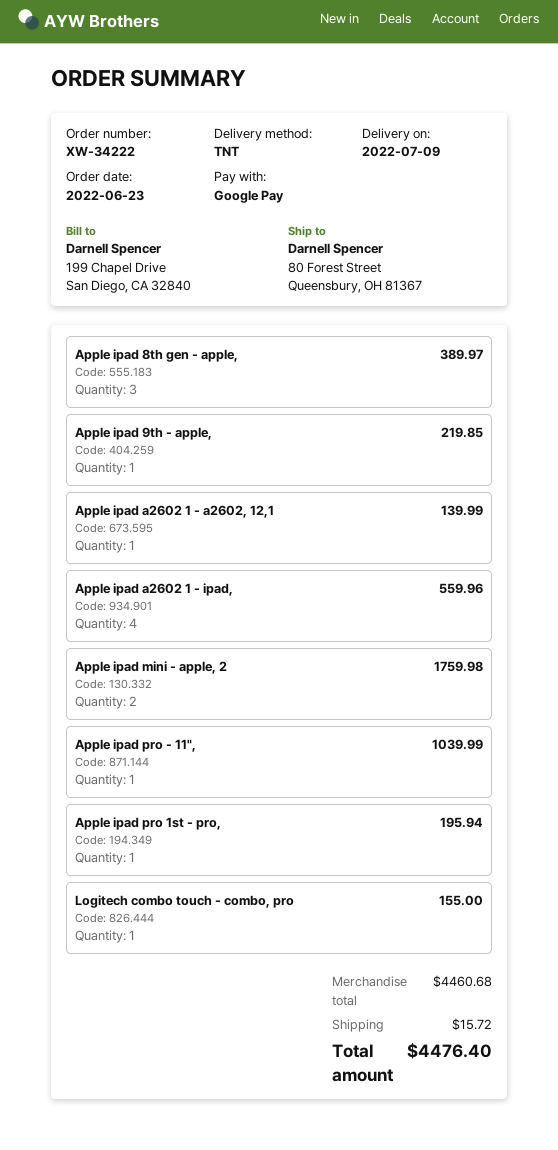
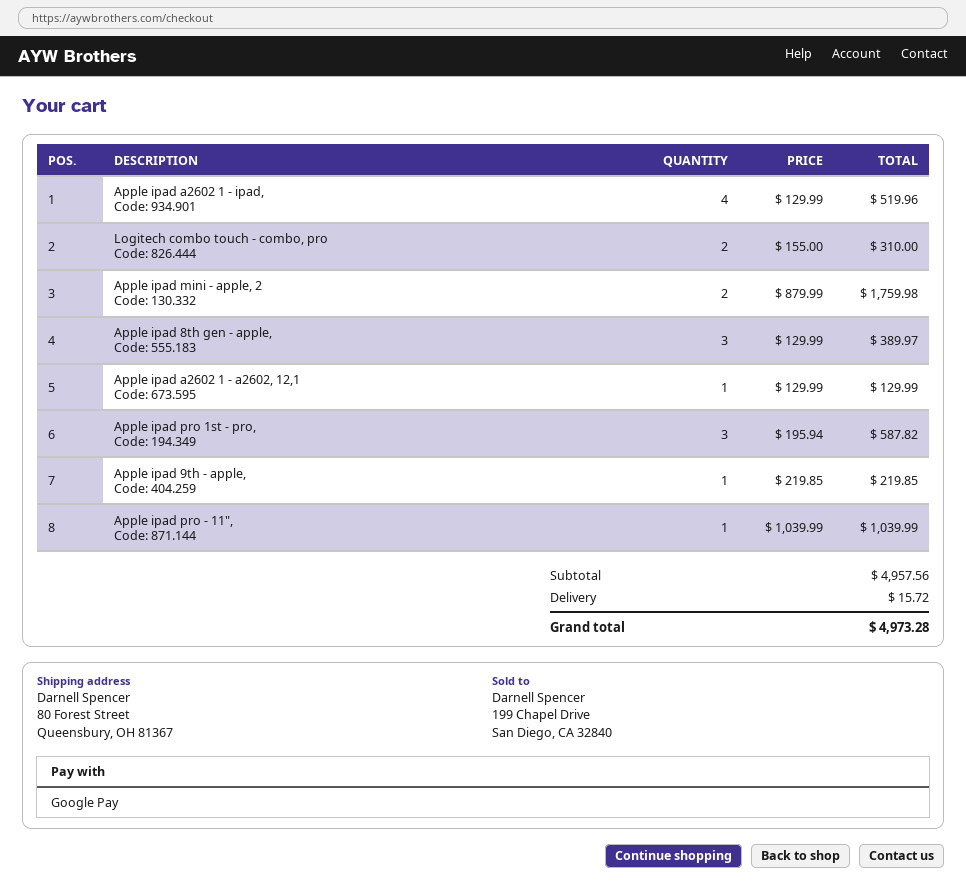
Apple ipad a2602 1 - a2602, 12,1: 1 for 139.99 -> 1 for 129.99
Apple ipad a2602 1 - ipad,: 4 for 559.96 -> 4 for 519.96
Apple ipad pro 1st - pro,: 1 for 195.94 -> 3 for 587.82
Logitech combo touch - combo, pro: 1 for 155.00 -> 2 for 310.00
subtotal: 4460.68 -> 4957.56
total: 4476.40 -> 4973.28

